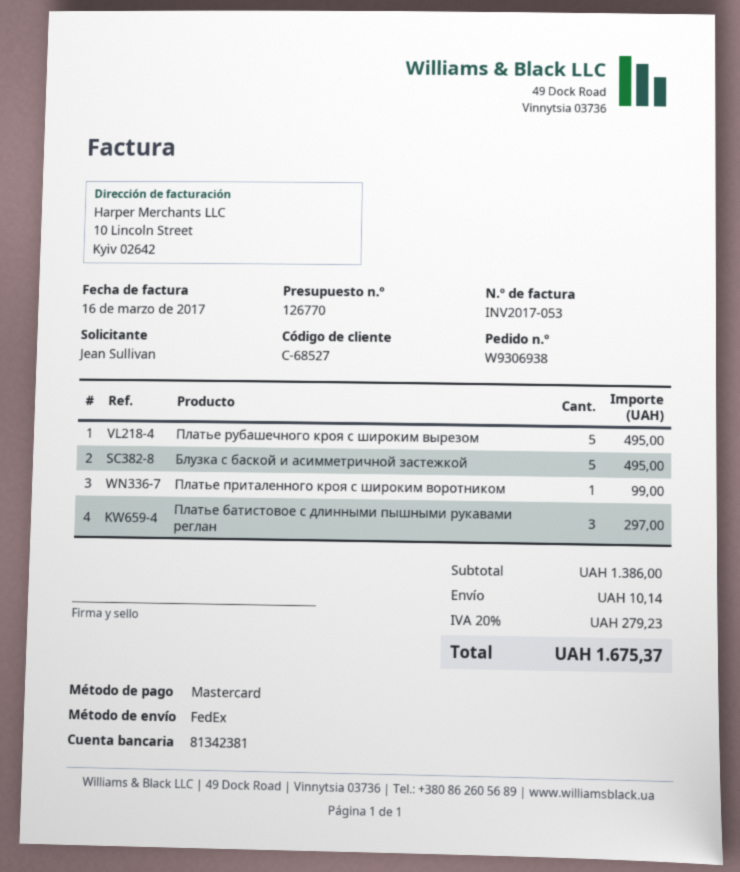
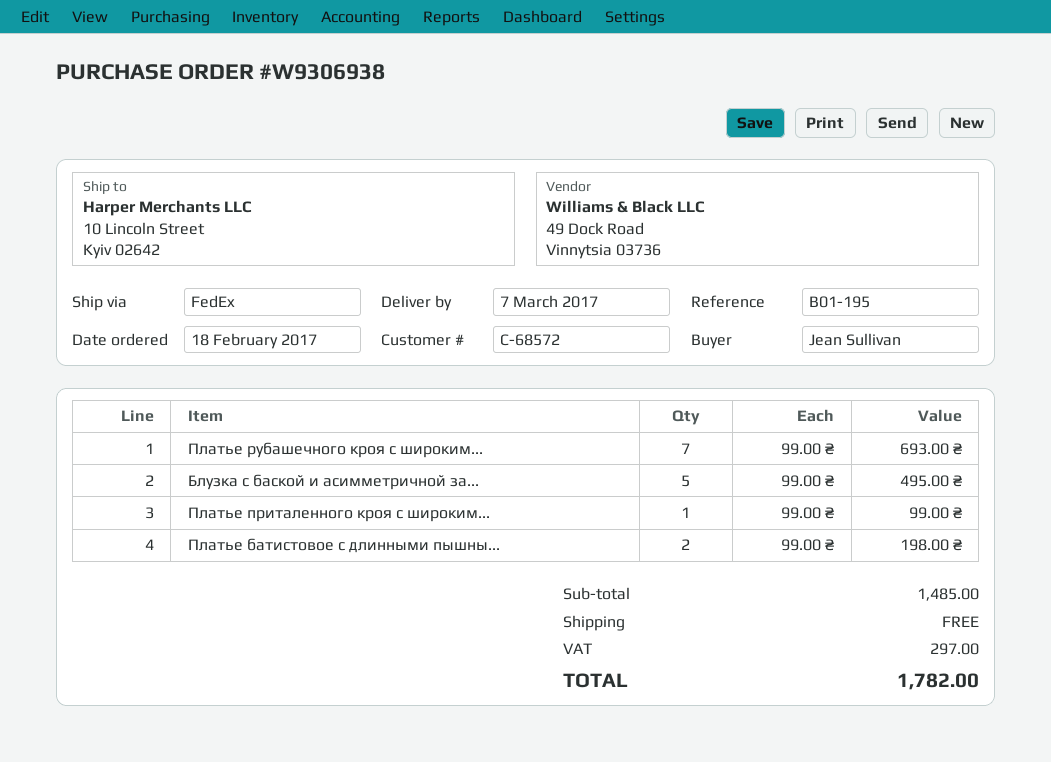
customer number: C-68527 -> C-68572
Платье рубашечного кроя с широким вырезом: 5 for 495.00 -> 7 for 693.00
Платье батистовое с длинными пышными рукавами реглан: 3 for 297.00 -> 2 for 198.00
subtotal: 1386.00 -> 1485.00
shipping: 10.14 -> 0.00
tax: 279.23 -> 297.00
total: 1675.37 -> 1782.00

